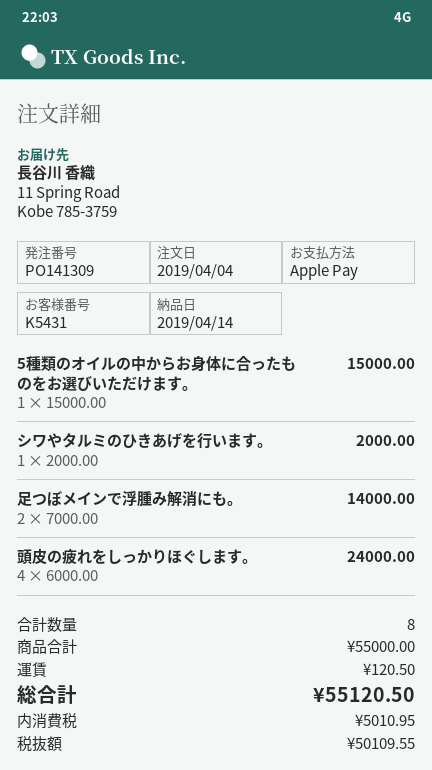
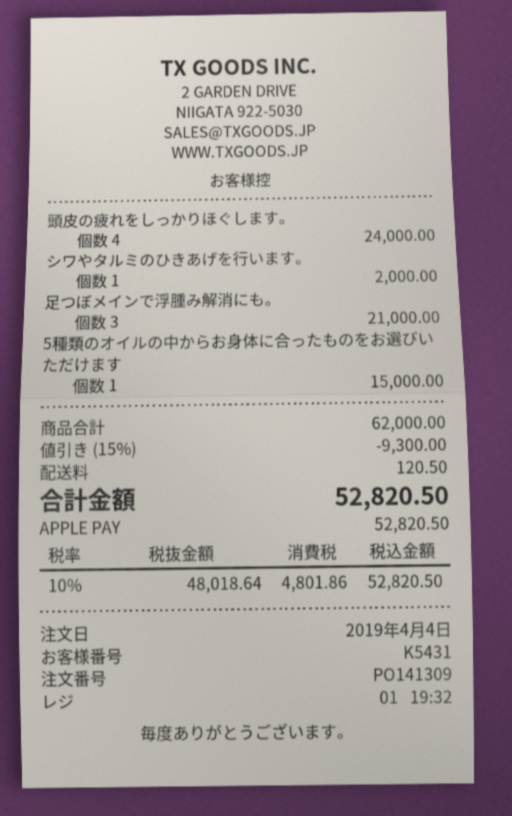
足つぼメインで浮腫み解消にも。: 2 for 14000.00 -> 3 for 21000.00
subtotal: 55000.00 -> 62000.00
discount: none -> 15% = 9300.00
net: 50109.55 -> 48018.64
tax: 5010.95 -> 4801.86
total: 55120.50 -> 52820.50

